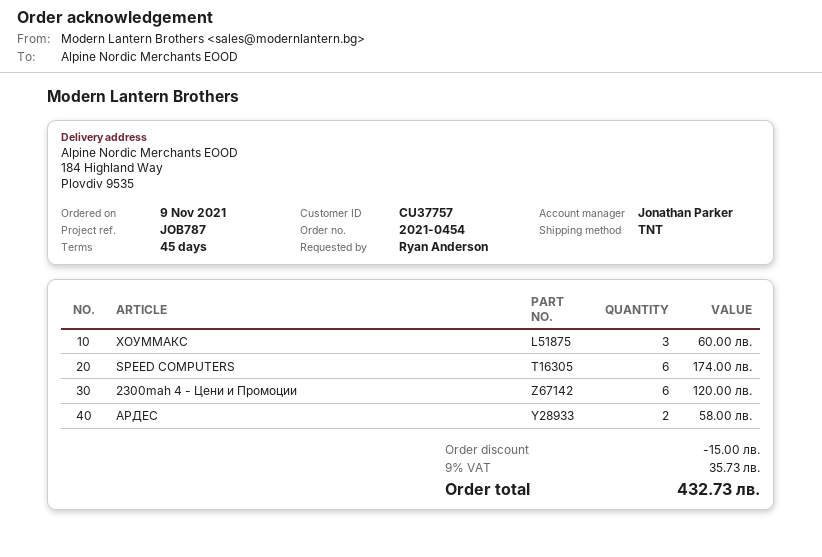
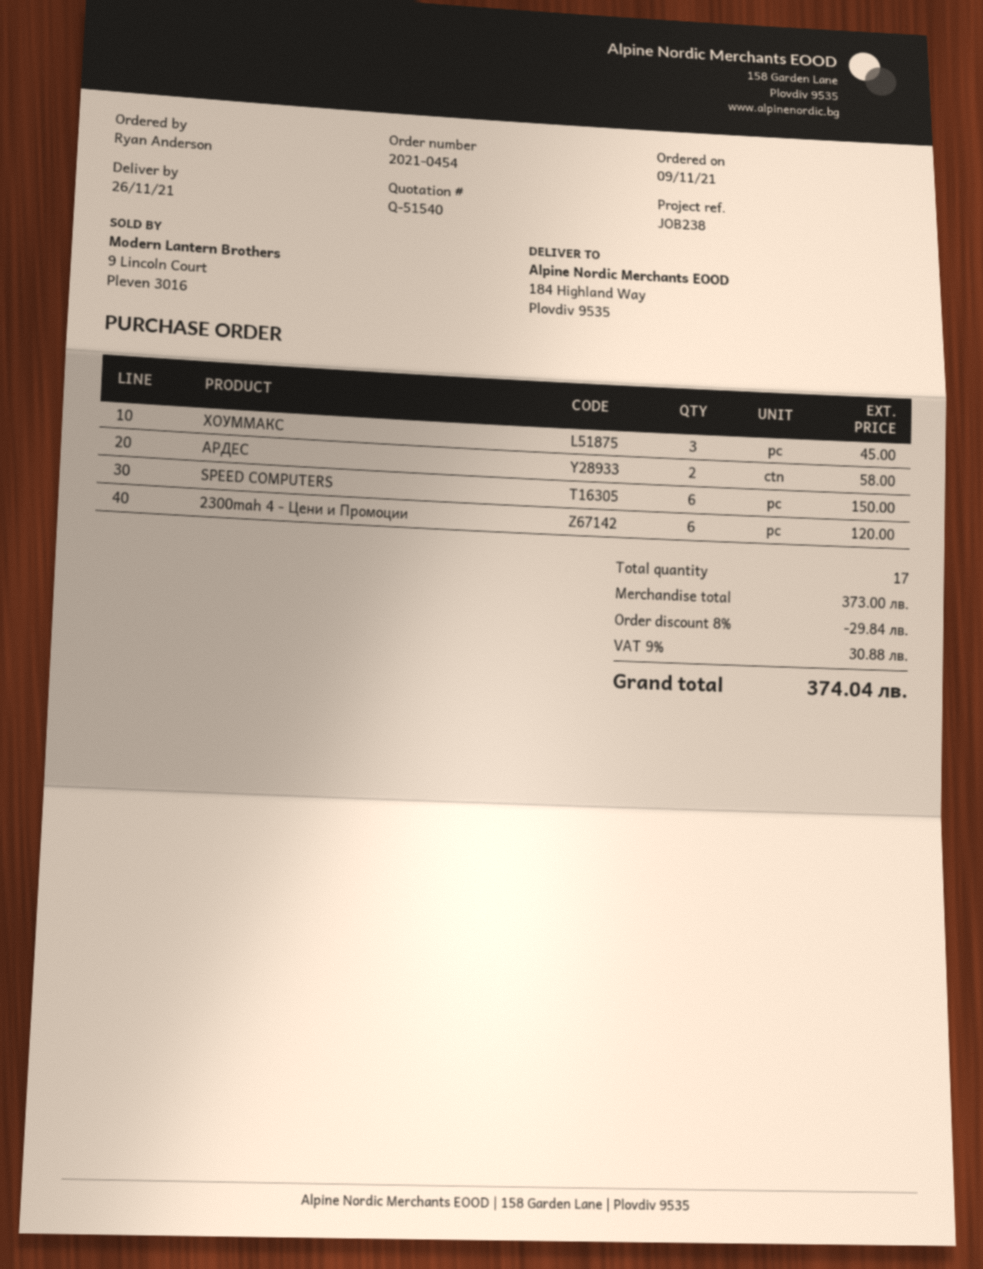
reference: JOB787 -> JOB238
ХОУММАКС: 3 for 60.00 -> 3 for 45.00
SPEED COMPUTERS: 6 for 174.00 -> 6 for 150.00
discount: 15.00 -> 29.84
tax: 9% = 35.73 -> 9% = 30.88
total: 432.73 -> 374.04

